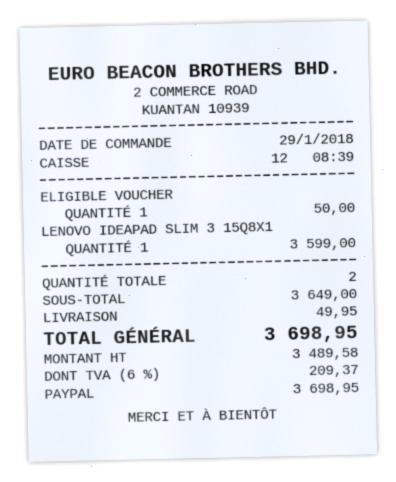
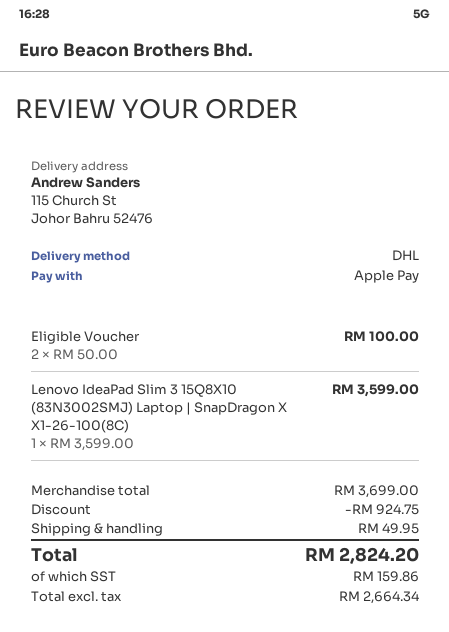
payment method: PayPal -> Apple Pay
ELIGIBLE VOUCHER: 1 for 50.00 -> 2 for 100.00
subtotal: 3649.00 -> 3699.00
discount: none -> 924.75
net: 3489.58 -> 2664.34
tax: 209.37 -> 159.86
total: 3698.95 -> 2824.20

